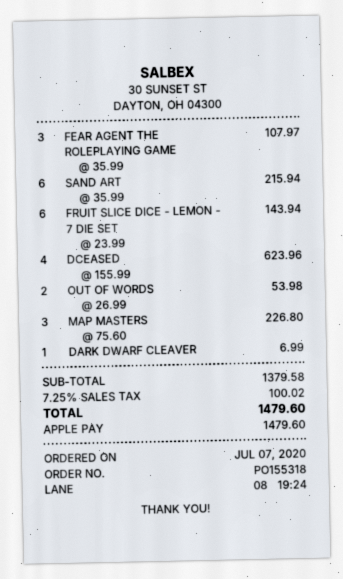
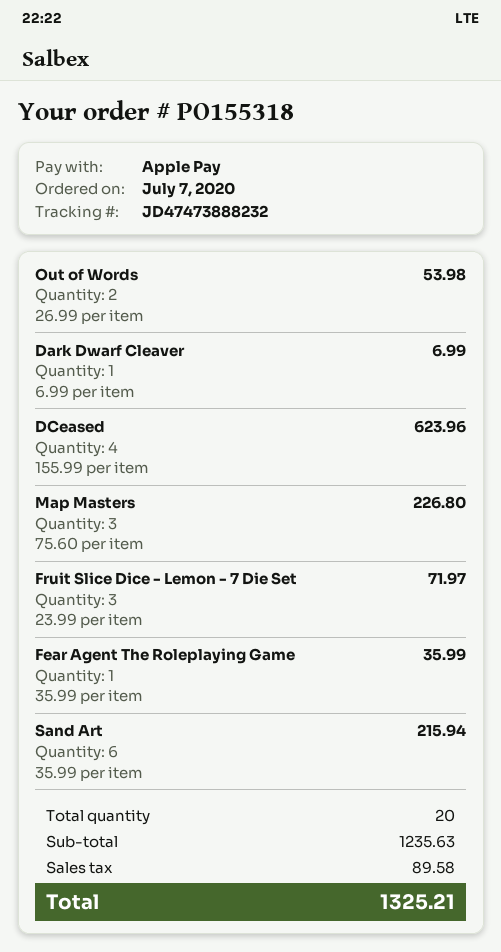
FEAR AGENT THE ROLEPLAYING GAME: 3 x 35.99 = 107.97 -> 1 x 35.99 = 35.99
FRUIT SLICE DICE - LEMON - 7 DIE SET: 6 x 23.99 = 143.94 -> 3 x 23.99 = 71.97
subtotal: 1379.58 -> 1235.63
tax: 100.02 -> 89.58
total: 1479.60 -> 1325.21

